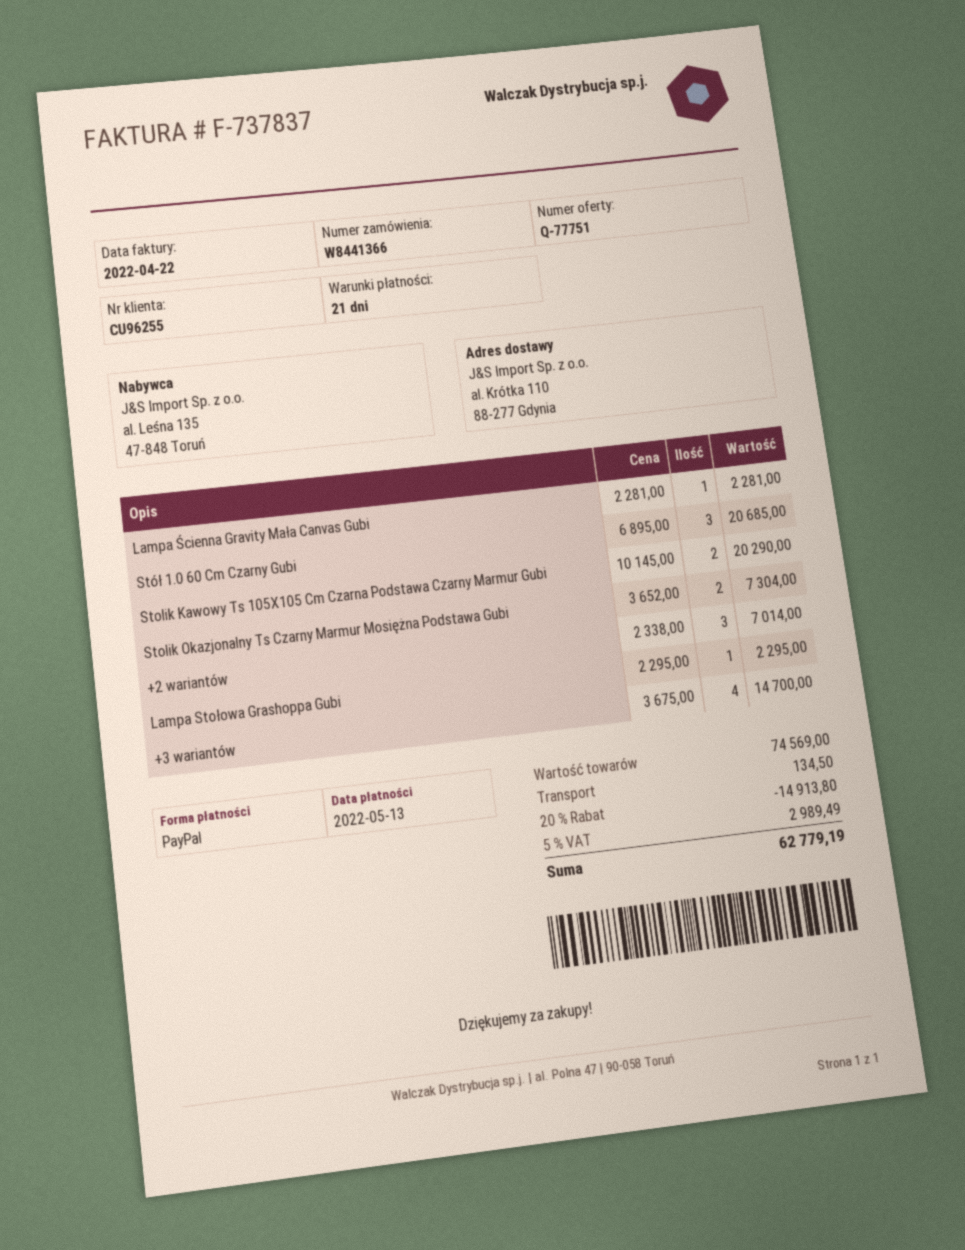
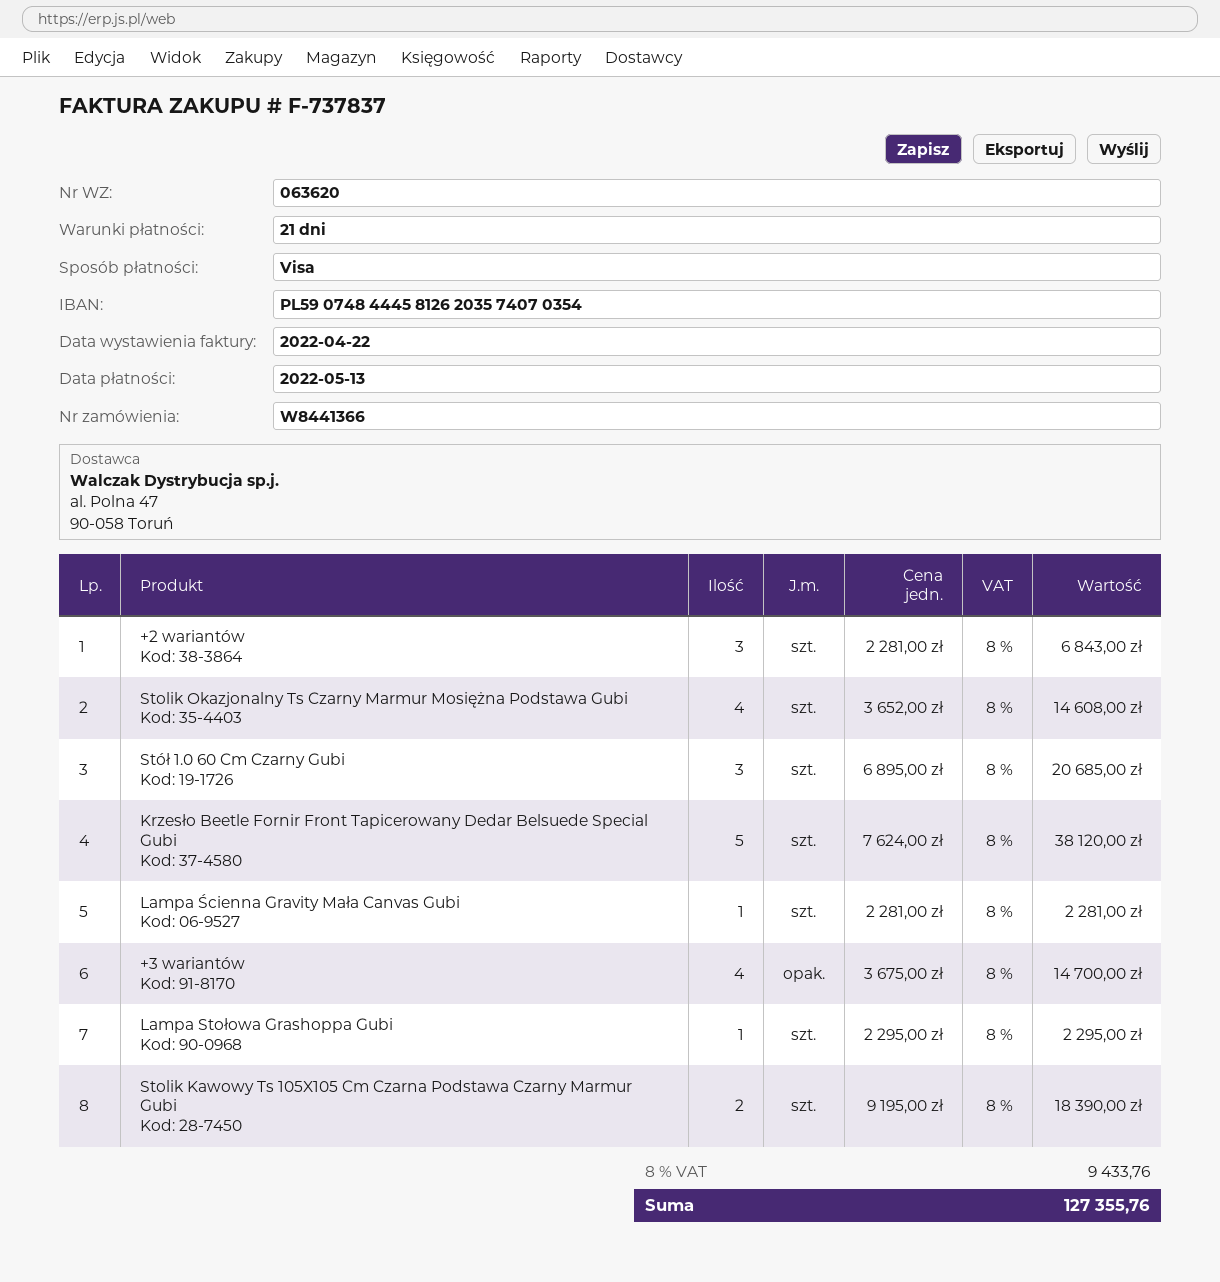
payment method: PayPal -> Visa
Stolik Kawowy Ts 105X105 Cm Czarna Podstawa Czarny Marmur Gubi: 2 x 10145.00 = 20290.00 -> 2 x 9195.00 = 18390.00
Stolik Okazjonalny Ts Czarny Marmur Mosiężna Podstawa Gubi: 2 x 3652.00 = 7304.00 -> 4 x 3652.00 = 14608.00
+2 wariantów: 3 x 2338.00 = 7014.00 -> 3 x 2281.00 = 6843.00
Krzesło Beetle Fornir Front Tapicerowany Dedar Belsuede Special Gubi: none -> 5 x 7624.00 = 38120.00
discount: 20% = 14913.80 -> none
shipping: 134.50 -> none
tax: 5% = 2989.49 -> 8% = 9433.76
total: 62779.19 -> 127355.76

